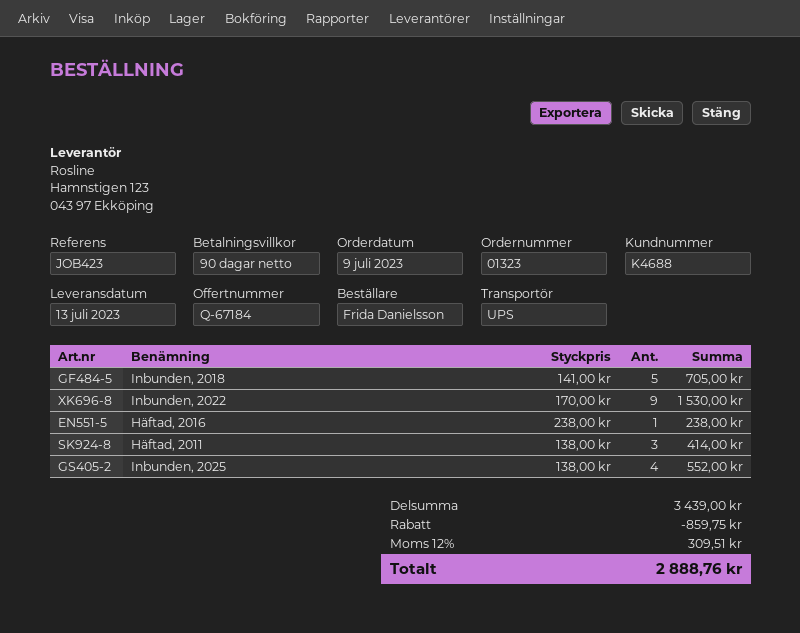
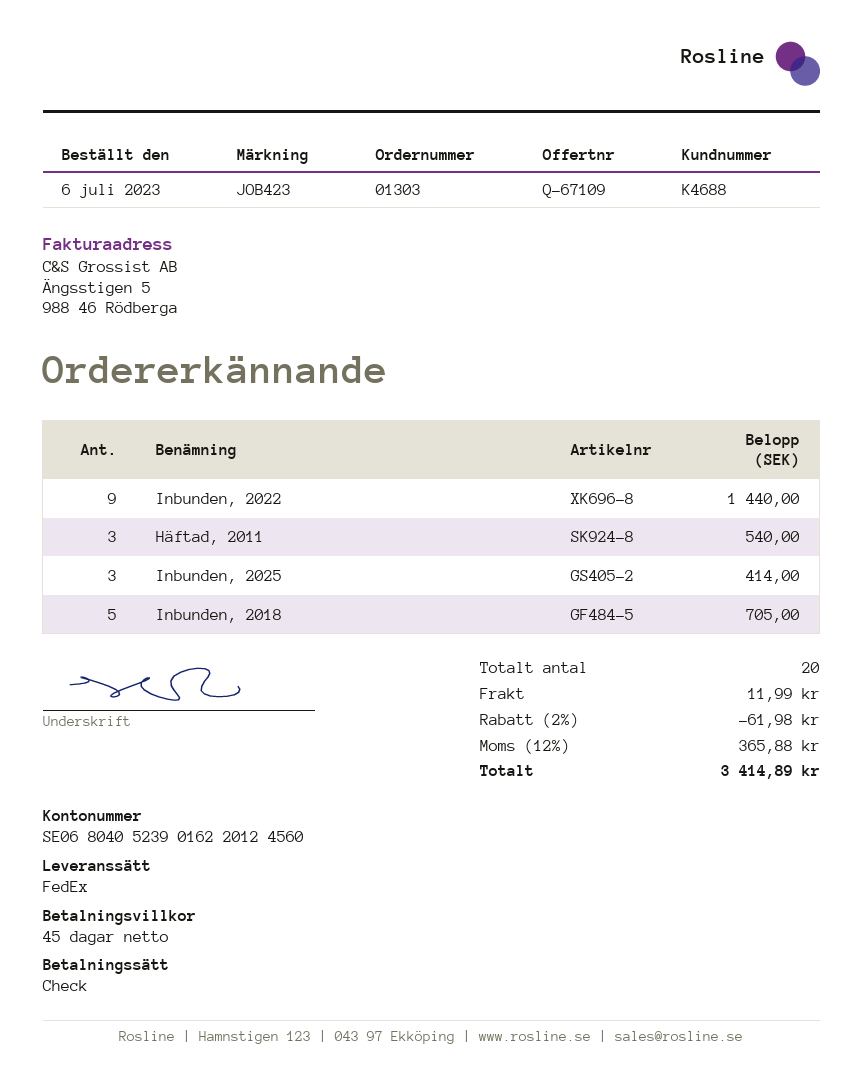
quote number: Q-67184 -> Q-67109
order number: 01323 -> 01303
order date: 2023-07-09 -> 2023-07-06
payment terms: 90 days -> 45 days
shipping method: UPS -> FedEx
Inbunden, 2022: 9 for 1530.00 -> 9 for 1440.00
Häftad, 2016: 1 for 238.00 -> none
Häftad, 2011: 3 for 414.00 -> 3 for 540.00
Inbunden, 2025: 4 for 552.00 -> 3 for 414.00
discount: 859.75 -> 61.98
shipping: none -> 11.99
tax: 12% = 309.51 -> 12% = 365.88
total: 2888.76 -> 3414.89

